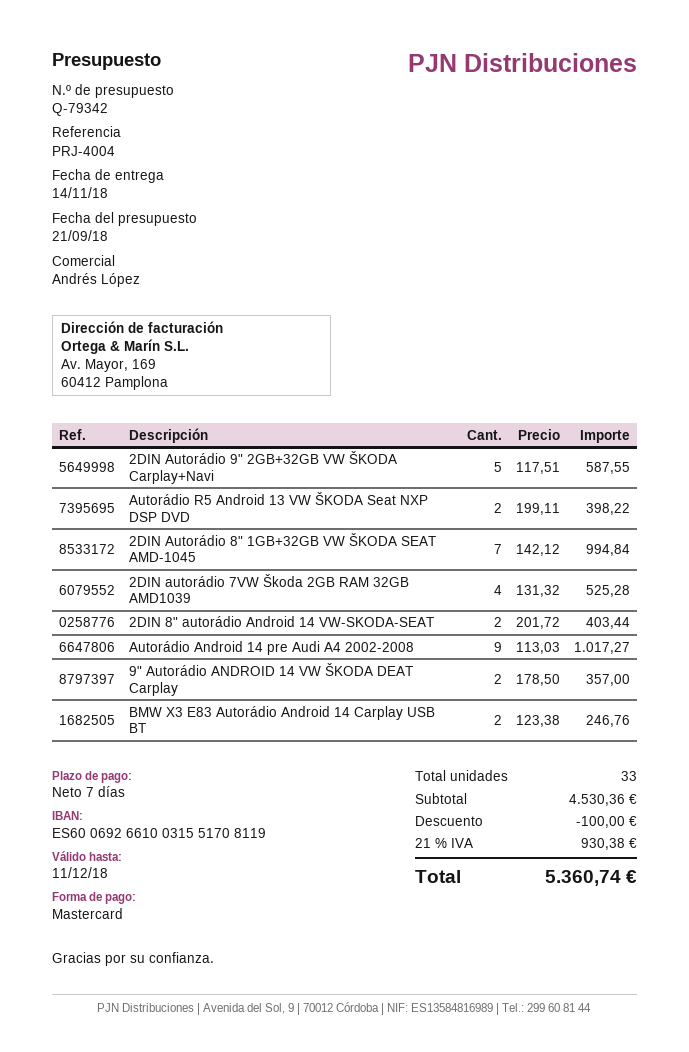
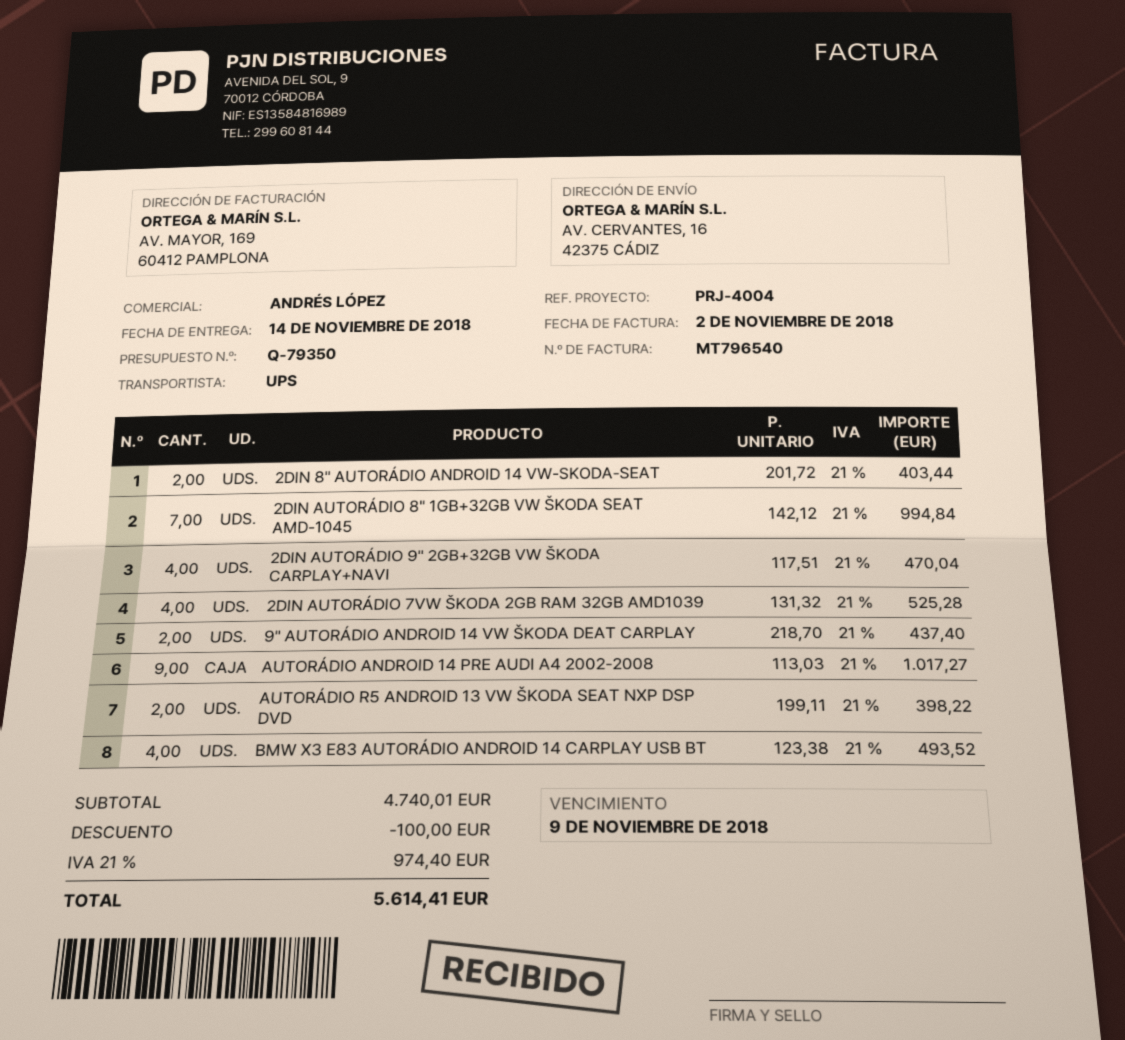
quote number: Q-79342 -> Q-79350
2DIN Autorádio 9" 2GB+32GB VW ŠKODA Carplay+Navi: 5 x 117.51 = 587.55 -> 4 x 117.51 = 470.04
9" Autorádio ANDROID 14 VW ŠKODA DEAT Carplay: 2 x 178.50 = 357.00 -> 2 x 218.70 = 437.40
BMW X3 E83 Autorádio Android 14 Carplay USB BT: 2 x 123.38 = 246.76 -> 4 x 123.38 = 493.52
subtotal: 4530.36 -> 4740.01
tax: 21% = 930.38 -> 21% = 974.40
total: 5360.74 -> 5614.41

